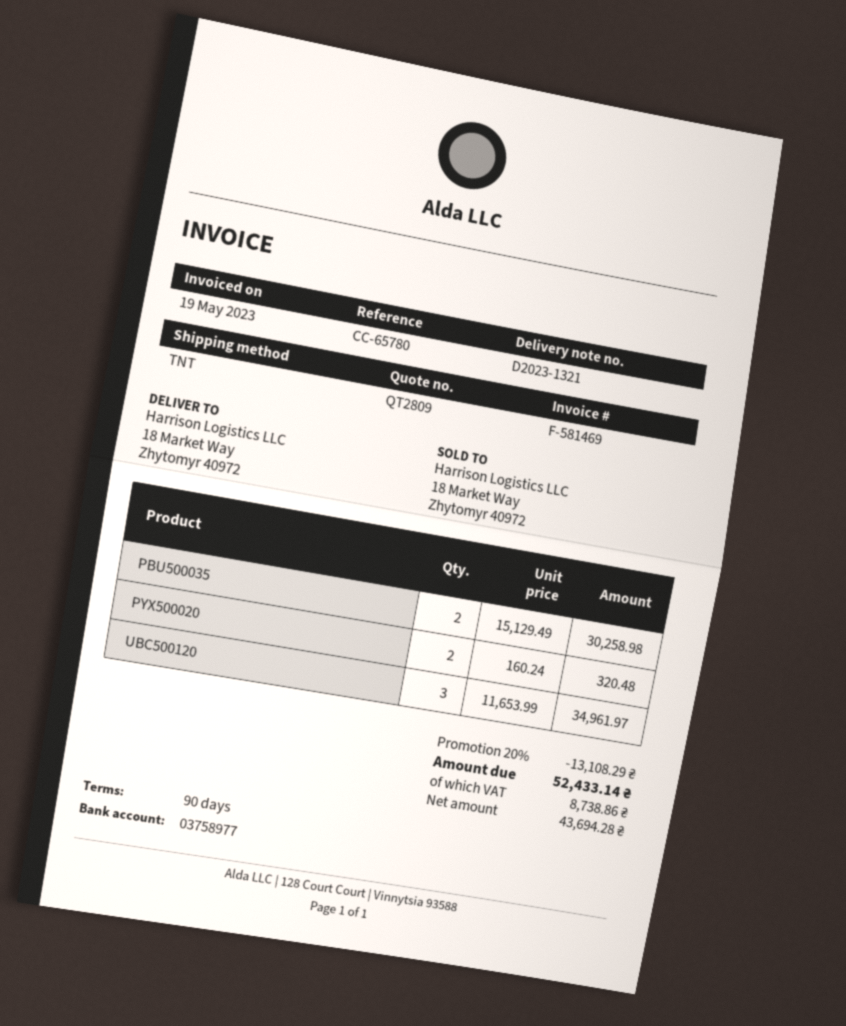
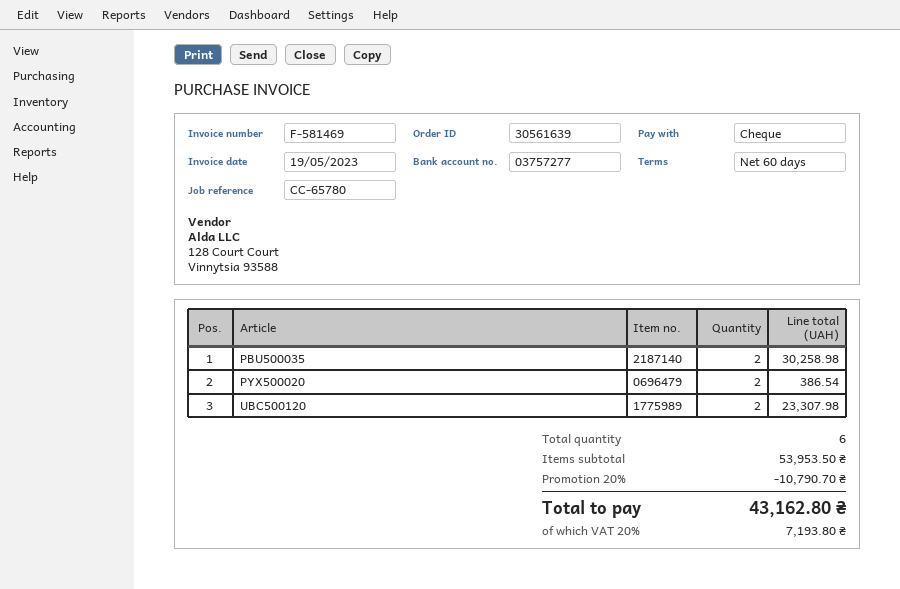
payment terms: 90 days -> 60 days
bank account: 03758977 -> 03757277
PYX500020: 2 for 320.48 -> 2 for 386.54
UBC500120: 3 for 34961.97 -> 2 for 23307.98
discount: 20% = 13108.29 -> 20% = 10790.70
tax: 8738.86 -> 7193.80
total: 52433.14 -> 43162.80

